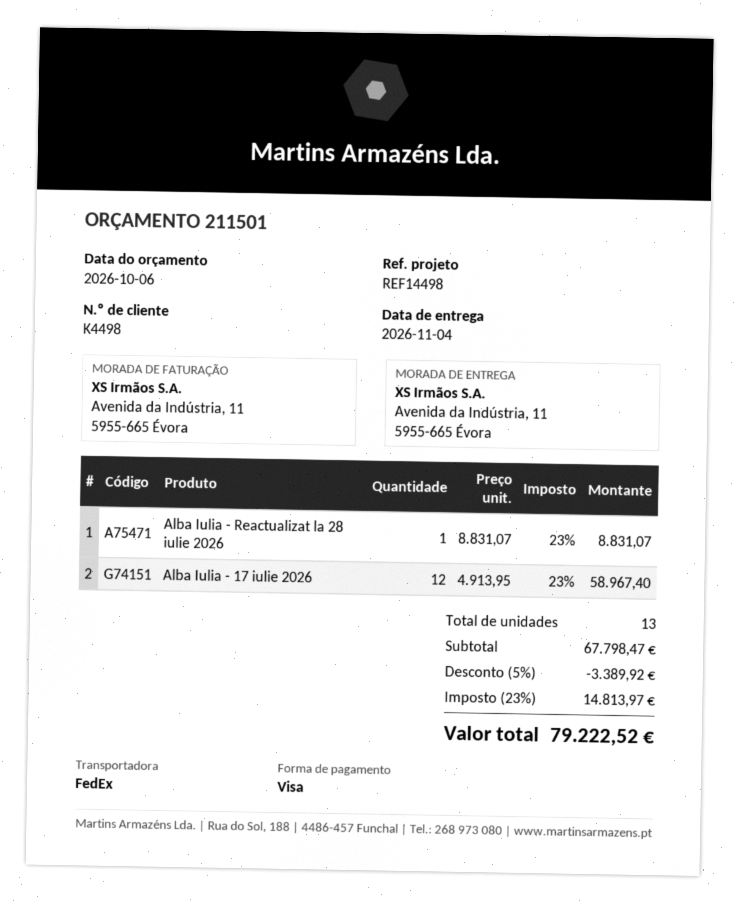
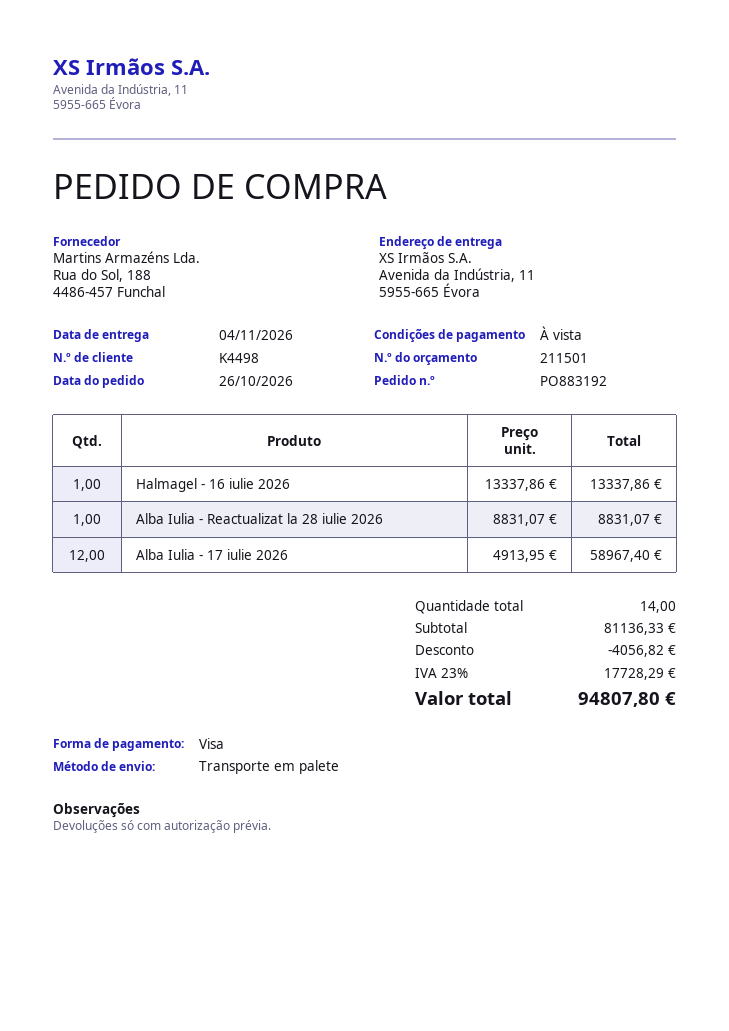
shipping method: FedEx -> pallet freight
Halmagel - 16 iulie 2026: none -> 1 x 13337.86 = 13337.86
total quantity: 13 -> 14
subtotal: 67798.47 -> 81136.33
discount: 3389.92 -> 4056.82
tax: 23% = 14813.97 -> 23% = 17728.29
total: 79222.52 -> 94807.80

